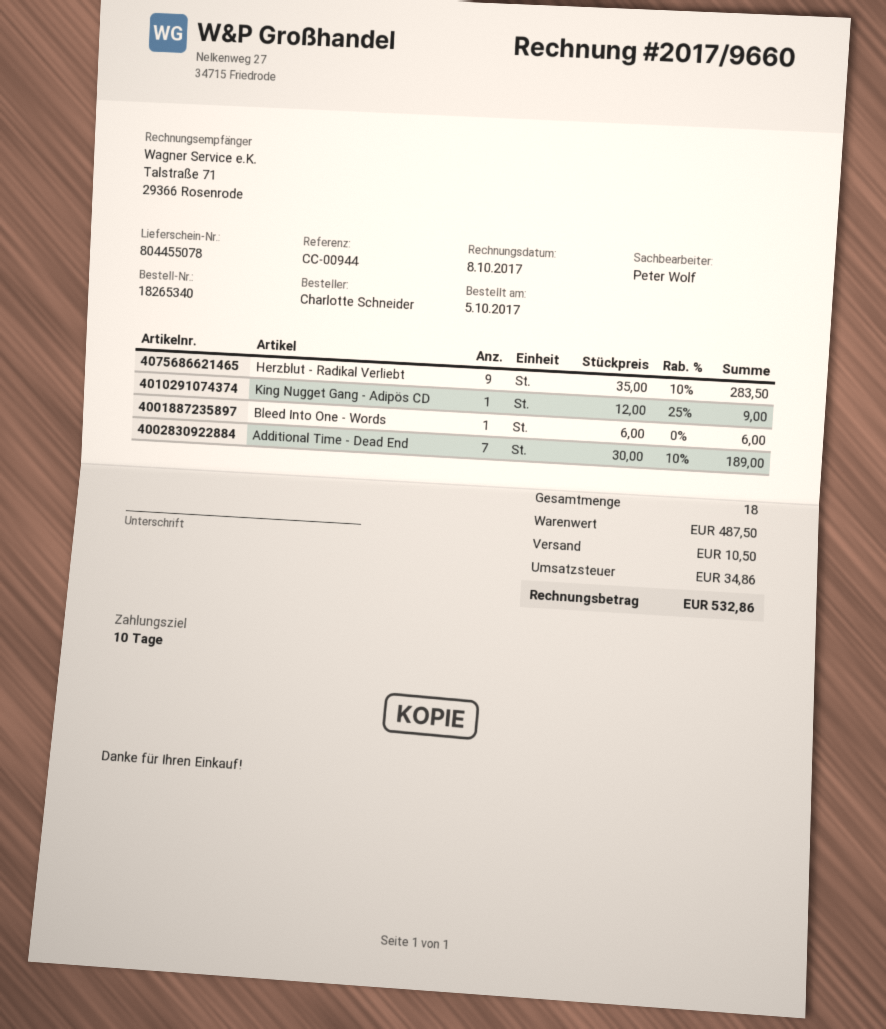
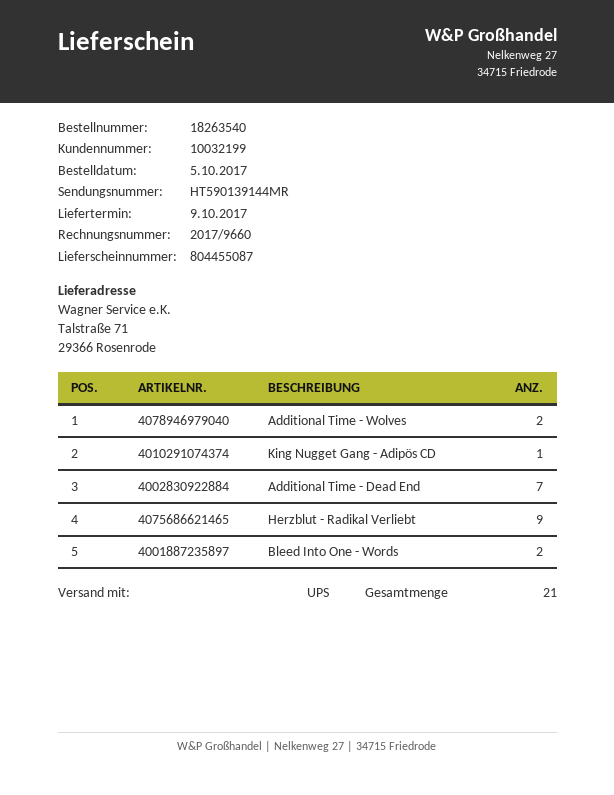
order number: 18265340 -> 18263540
delivery note number: 804455078 -> 804455087
Bleed Into One - Words: 1 -> 2
Additional Time - Wolves: none -> 2
total quantity: 18 -> 21

